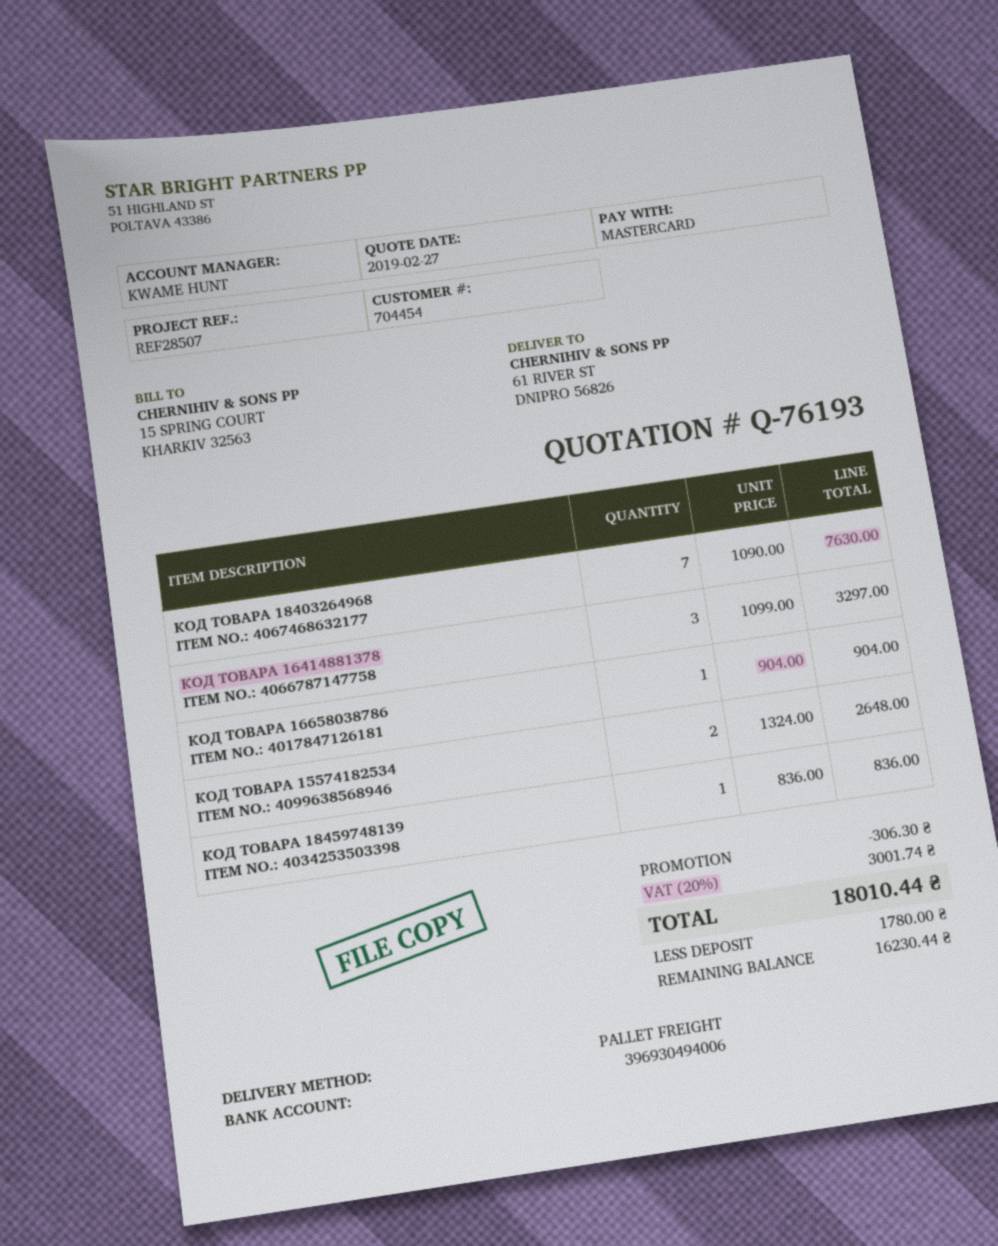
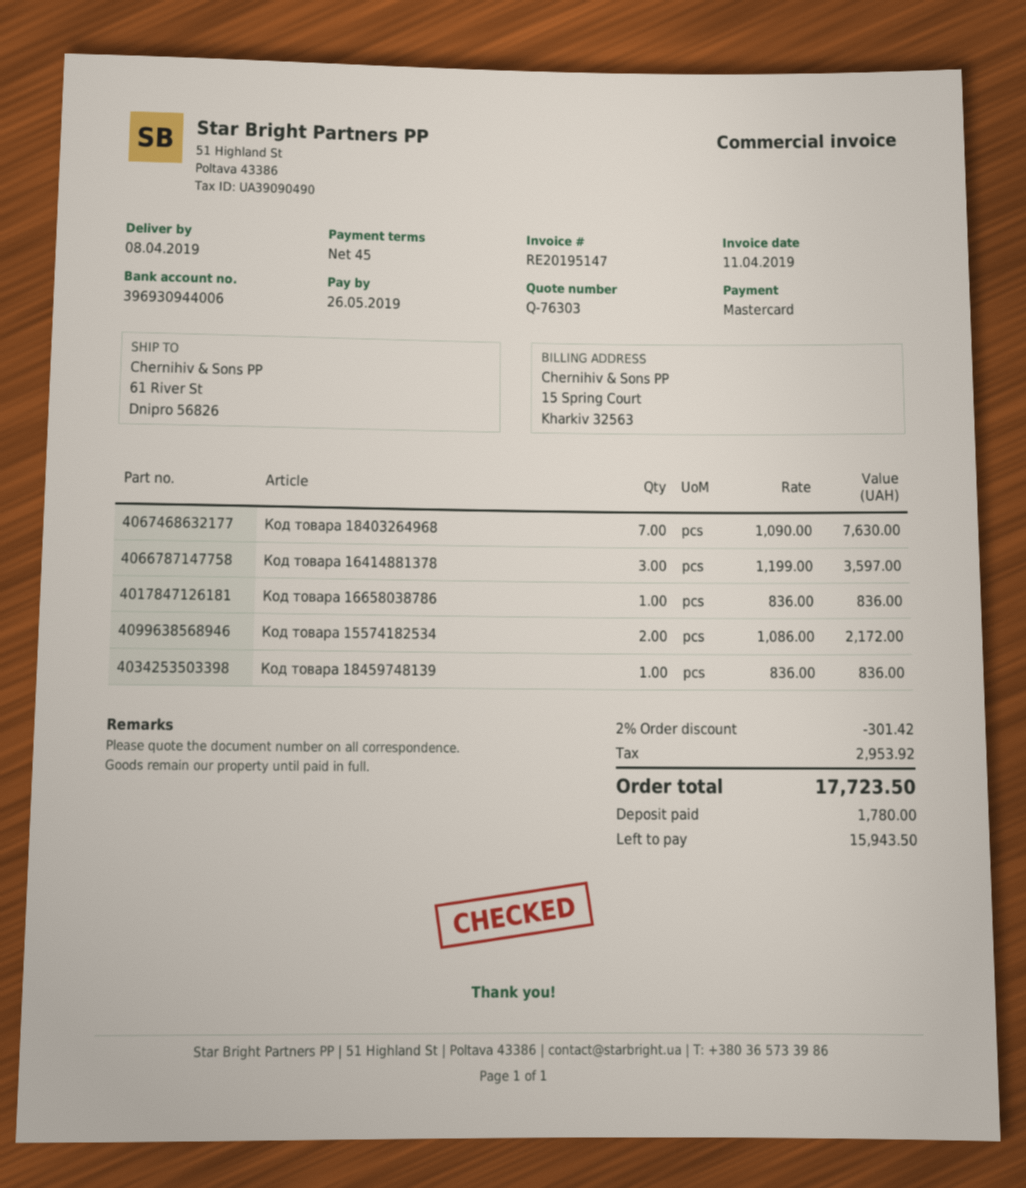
quote number: Q-76193 -> Q-76303
bank account: 396930494006 -> 396930944006
КОД ТОВАРА 16414881378: 3 x 1099.00 = 3297.00 -> 3 x 1199.00 = 3597.00
КОД ТОВАРА 16658038786: 1 x 904.00 = 904.00 -> 1 x 836.00 = 836.00
КОД ТОВАРА 15574182534: 2 x 1324.00 = 2648.00 -> 2 x 1086.00 = 2172.00
discount: 306.30 -> 301.42
tax: 3001.74 -> 2953.92
total: 18010.44 -> 17723.50
balance: 16230.44 -> 15943.50

